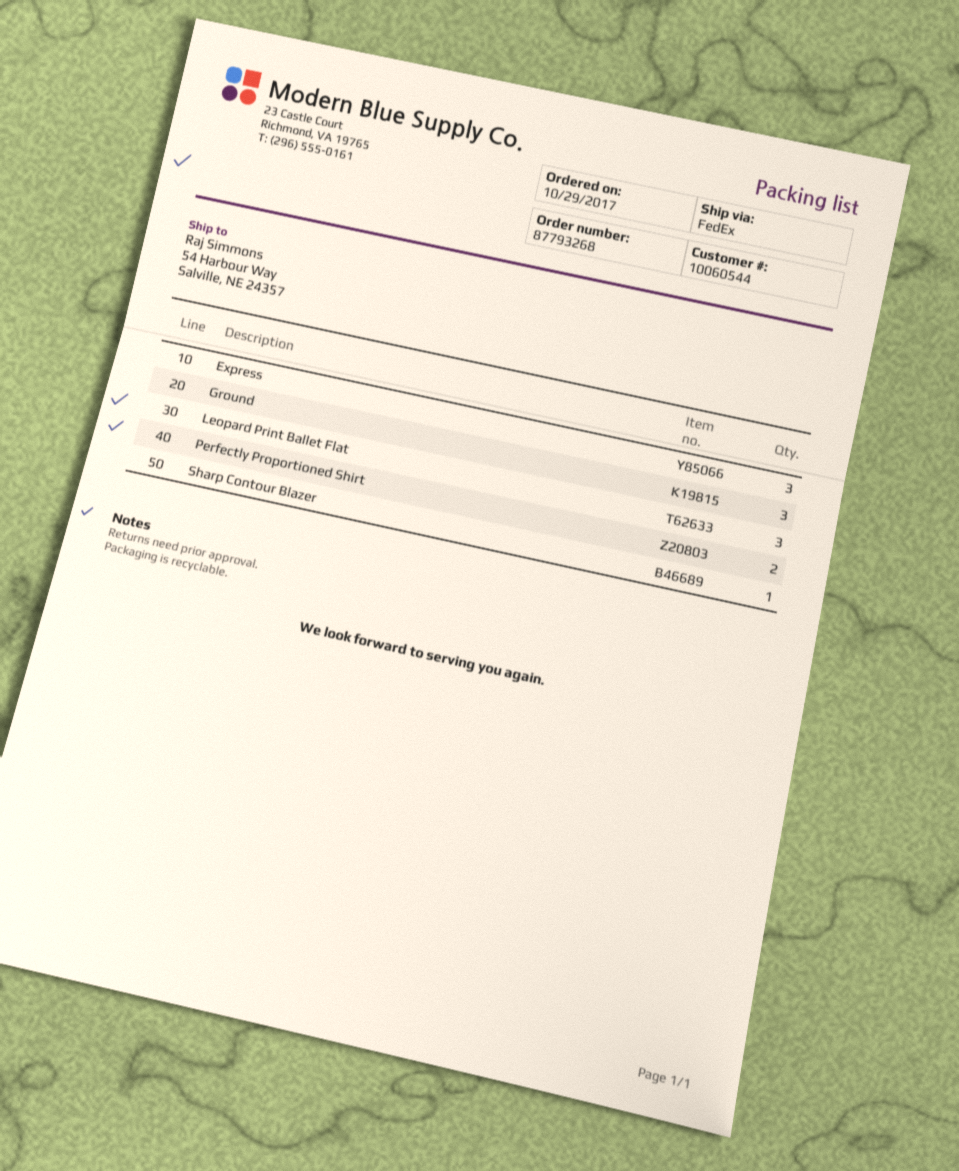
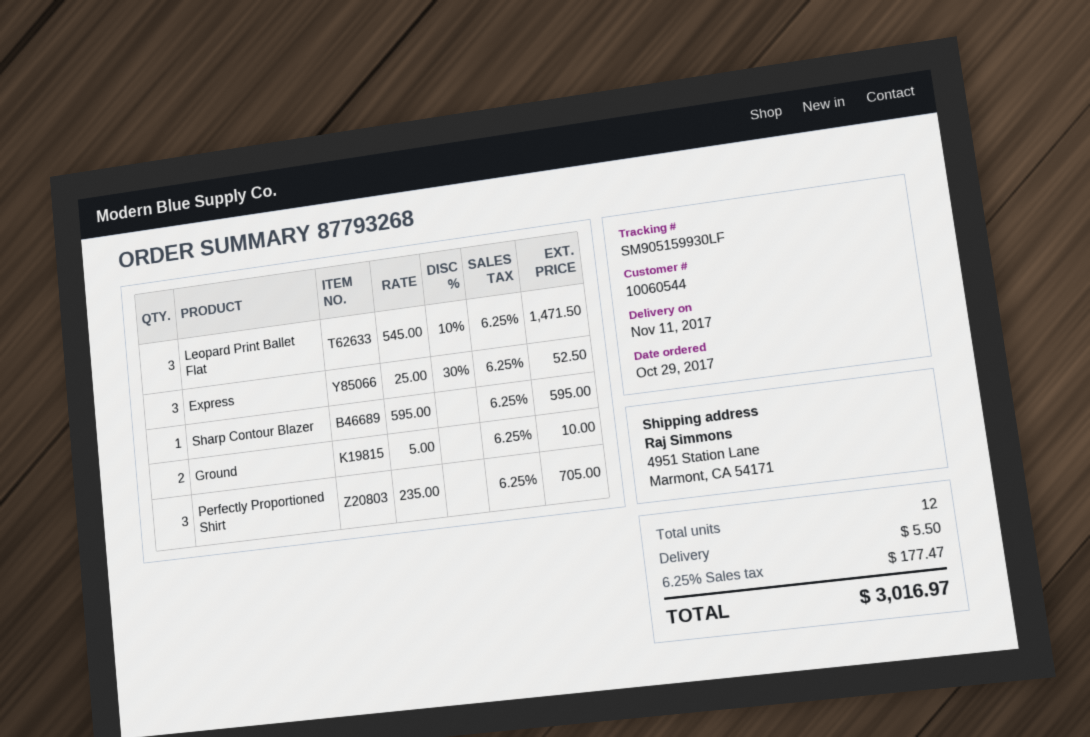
ship to: 54 Harbour Way, Salville, NE 24357 -> 4951 Station Lane, Marmont, CA 54171
Ground: 3 -> 2
Perfectly Proportioned Shirt: 2 -> 3

